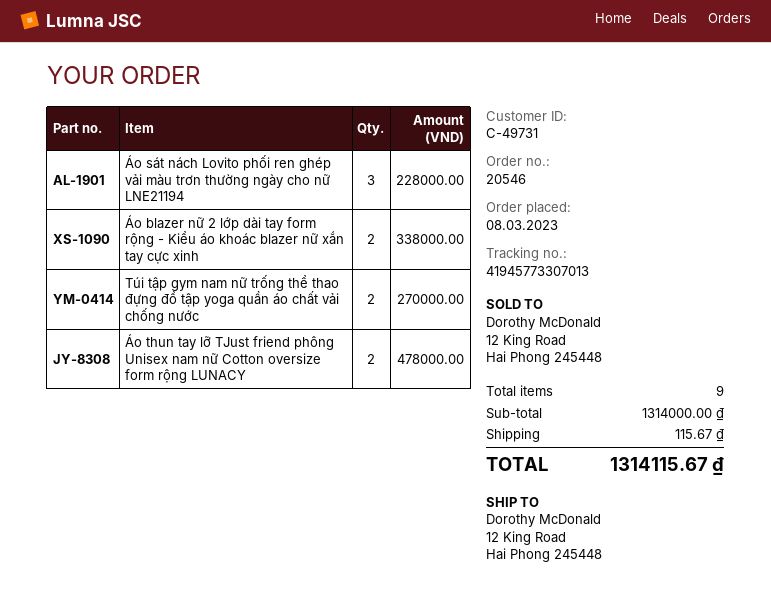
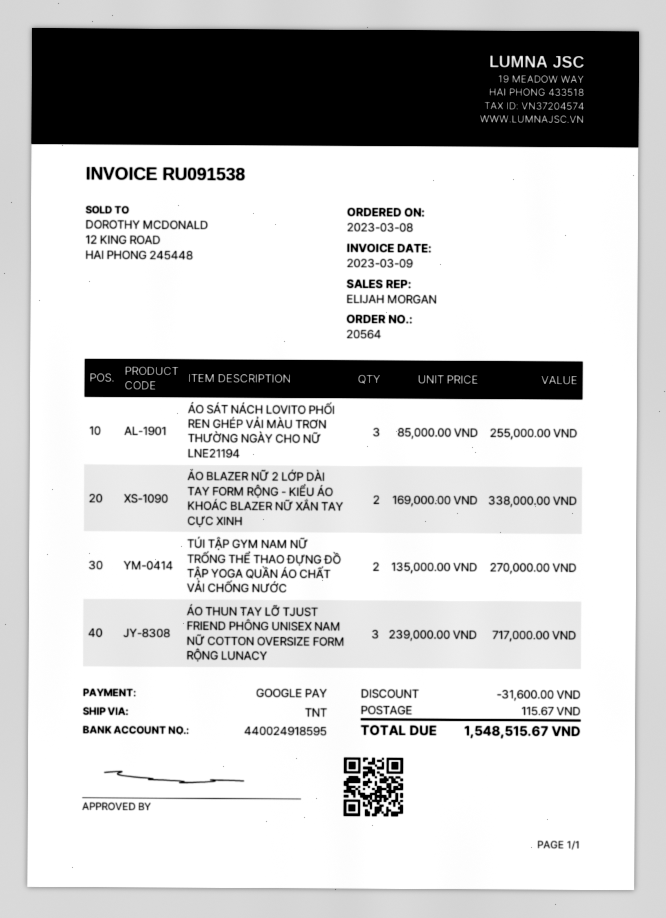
order number: 20546 -> 20564
Áo sát nách Lovito phối ren ghép vải màu trơn thường ngày cho nữ LNE21194: 3 for 228000.00 -> 3 for 255000.00
Áo thun tay lỡ TJust friend phông Unisex nam nữ Cotton oversize form rộng LUNACY: 2 for 478000.00 -> 3 for 717000.00
discount: none -> 31600.00
total: 1314115.67 -> 1548515.67

